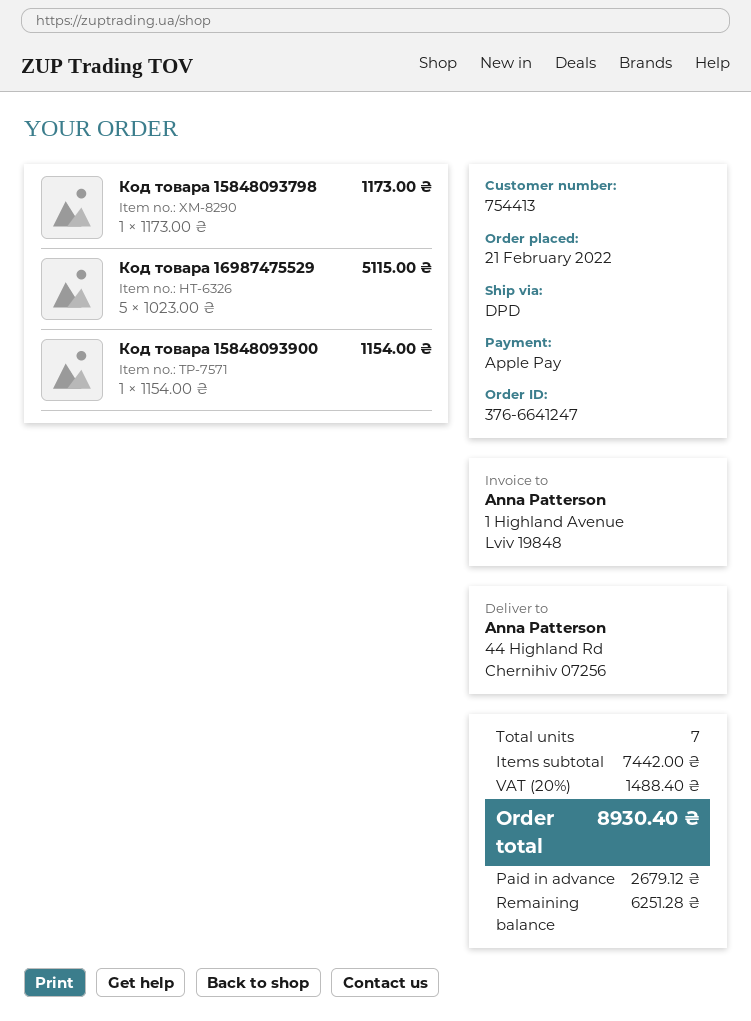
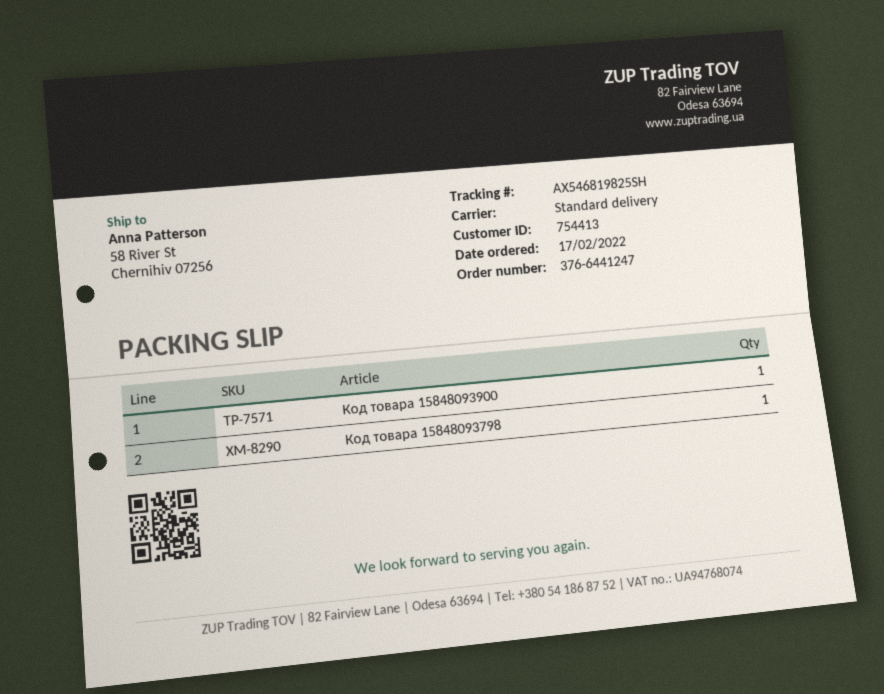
order number: 376-6641247 -> 376-6441247
order date: 2022-02-21 -> 2022-02-17
shipping method: DPD -> standard
ship to: 44 Highland Rd, Chernihiv 07256 -> 58 River St, Chernihiv 07256
Код товара 16987475529: 5 -> none

